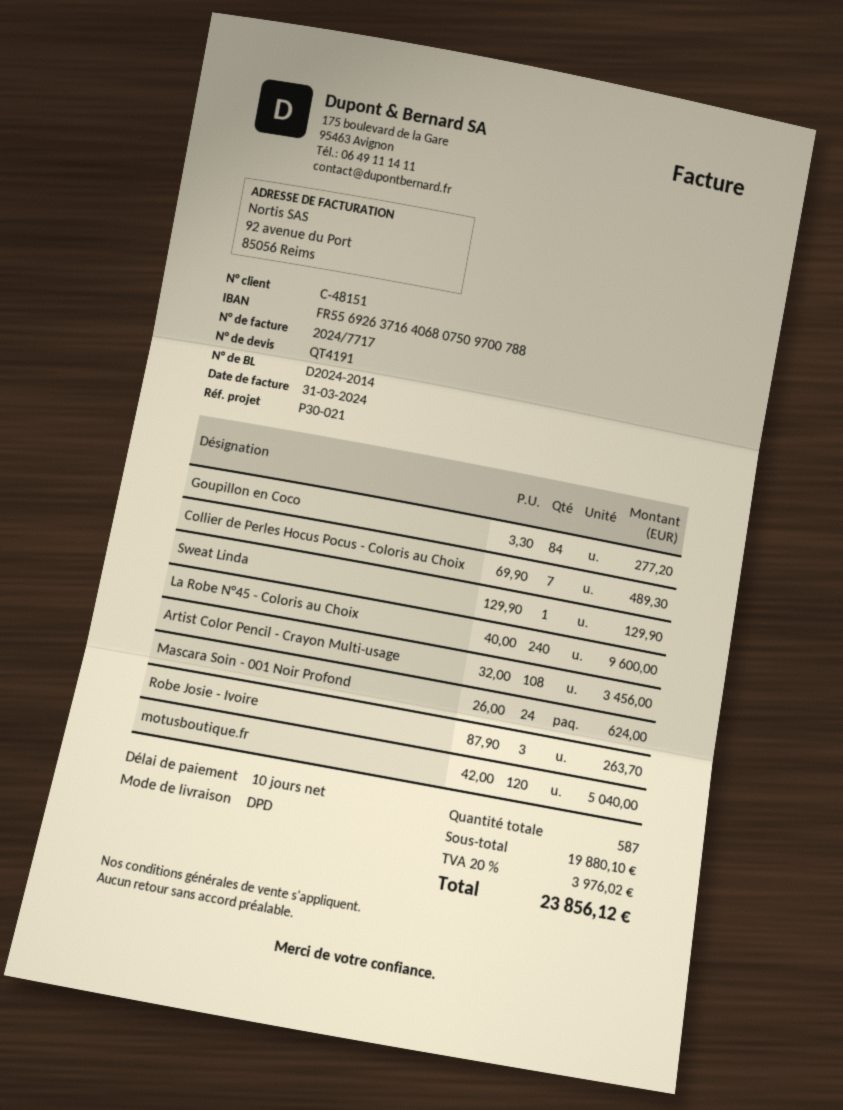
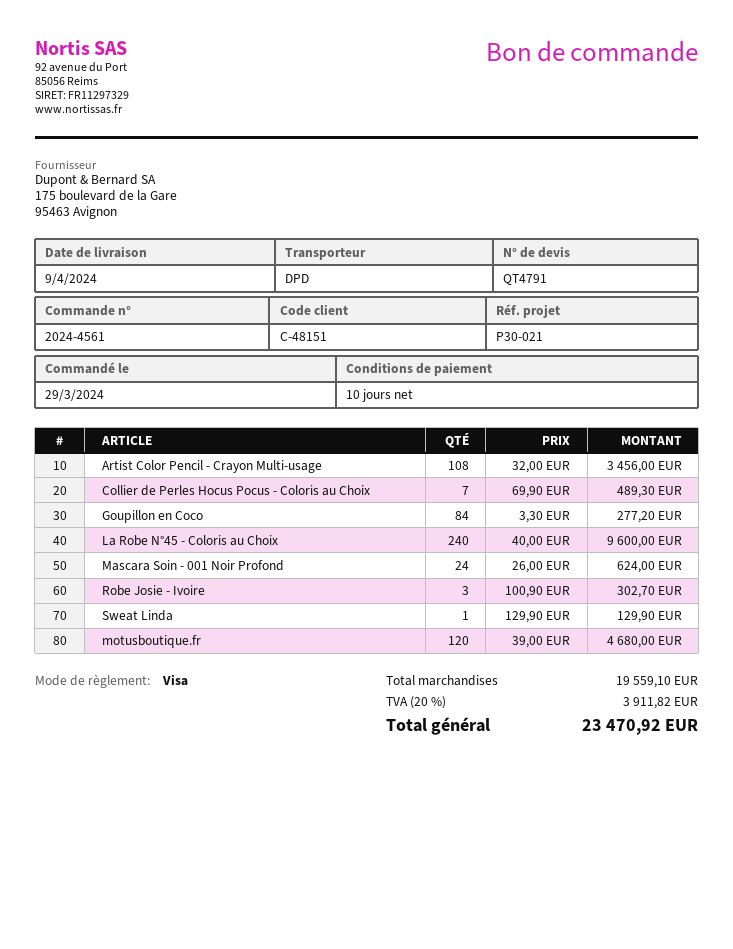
quote number: QT4191 -> QT4791
Robe Josie - Ivoire: 3 x 87.90 = 263.70 -> 3 x 100.90 = 302.70
motusboutique.fr: 120 x 42.00 = 5040.00 -> 120 x 39.00 = 4680.00
subtotal: 19880.10 -> 19559.10
tax: 20% = 3976.02 -> 20% = 3911.82
total: 23856.12 -> 23470.92

